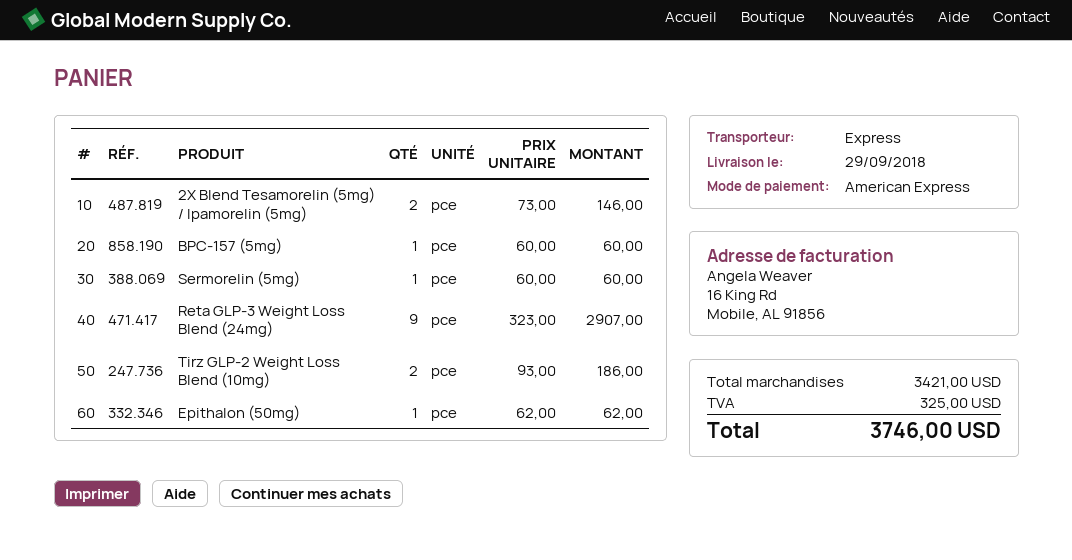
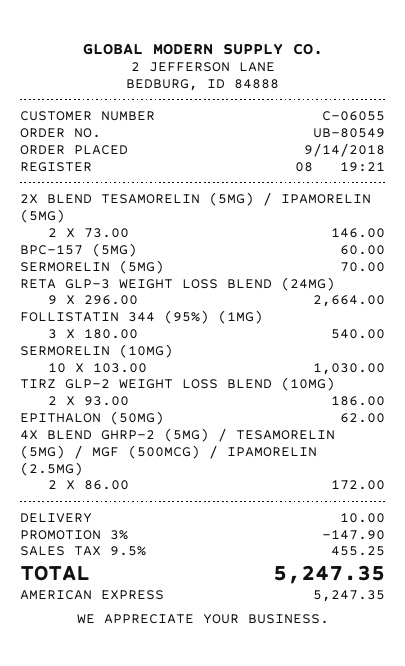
Sermorelin (5mg): 1 x 60.00 = 60.00 -> 1 x 70.00 = 70.00
Reta GLP-3 Weight Loss Blend (24mg): 9 x 323.00 = 2907.00 -> 9 x 296.00 = 2664.00
FOLLISTATIN 344 (95%) (1MG): none -> 3 x 180.00 = 540.00
SERMORELIN (10MG): none -> 10 x 103.00 = 1030.00
4X BLEND GHRP-2 (5MG) / TESAMORELIN (5MG) / MGF (500MCG) / IPAMORELIN (2.5MG): none -> 2 x 86.00 = 172.00
discount: none -> 3% = 147.90
shipping: none -> 10.00
tax: 325.00 -> 455.25
total: 3746.00 -> 5247.35

